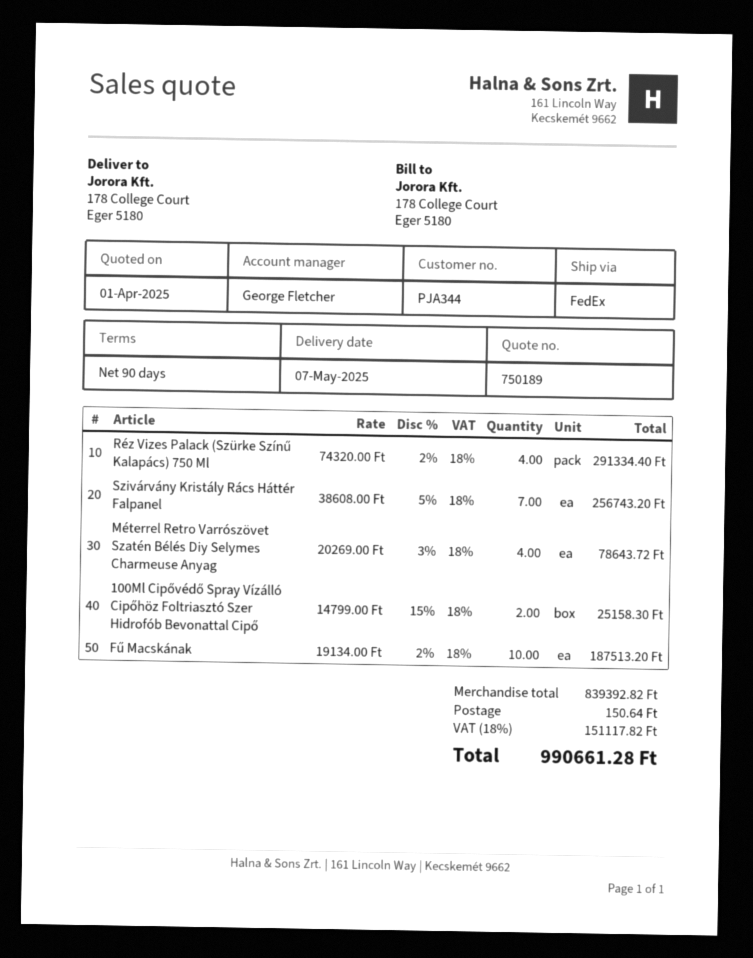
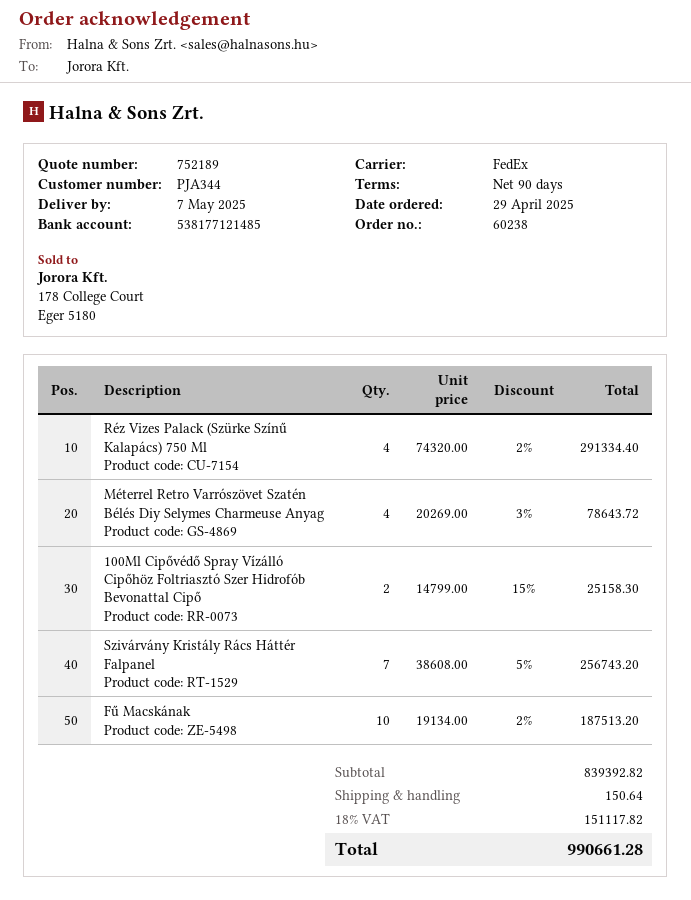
quote number: 750189 -> 752189

